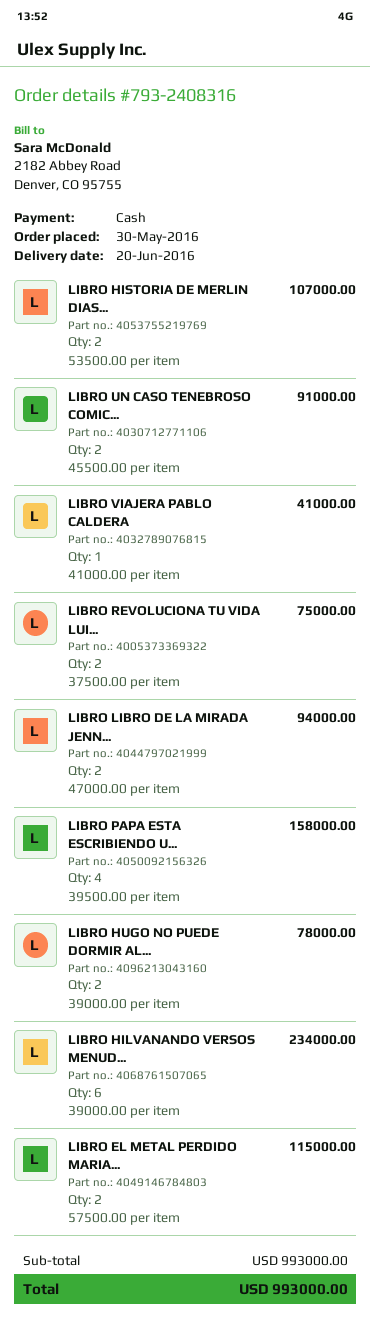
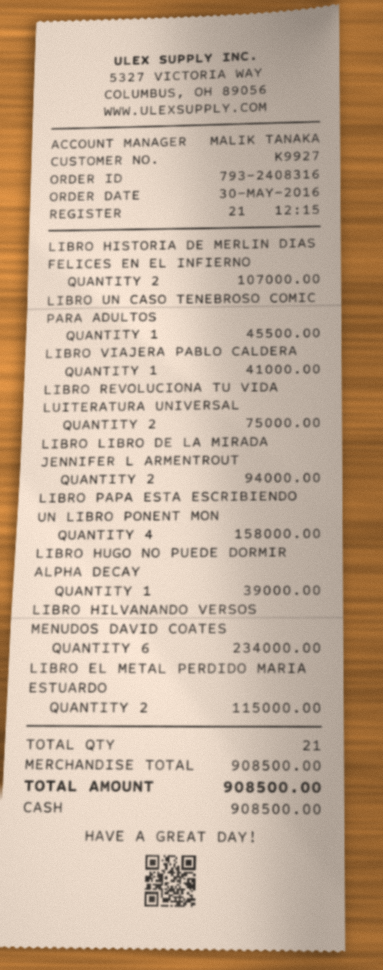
LIBRO UN CASO TENEBROSO COMIC...: 2 for 91000.00 -> 1 for 45500.00
LIBRO HUGO NO PUEDE DORMIR AL...: 2 for 78000.00 -> 1 for 39000.00
subtotal: 993000.00 -> 908500.00
total: 993000.00 -> 908500.00

